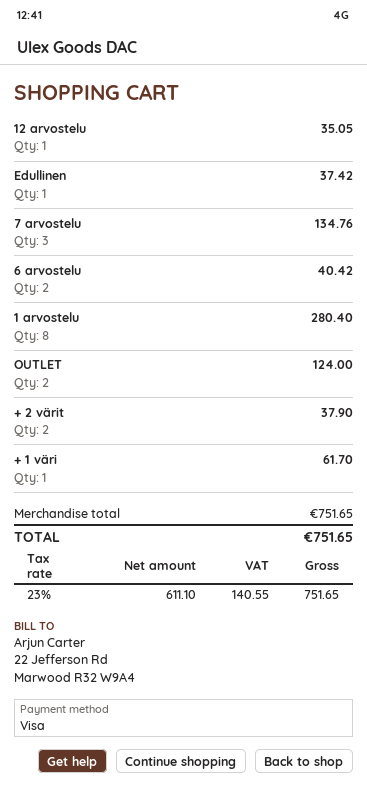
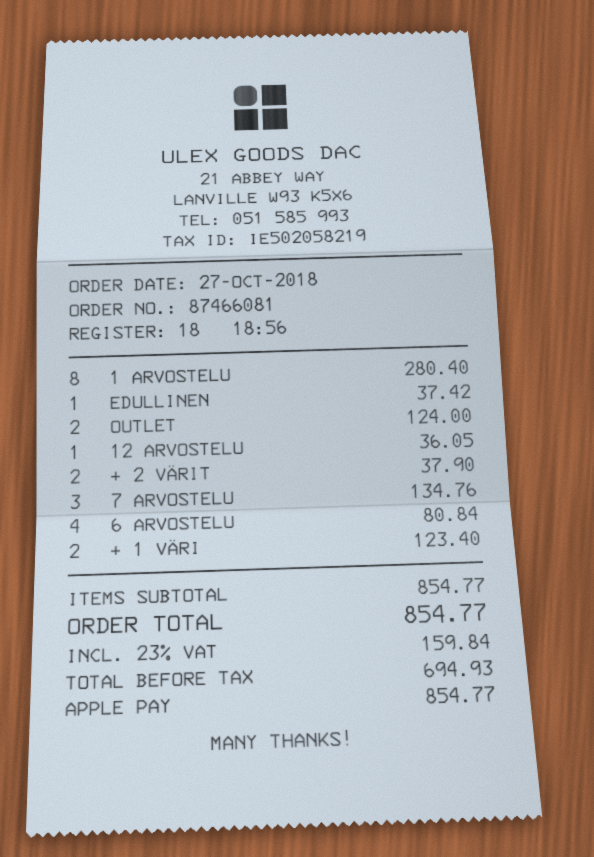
payment method: Visa -> Apple Pay
12 arvostelu: 1 for 35.05 -> 1 for 36.05
6 arvostelu: 2 for 40.42 -> 4 for 80.84
+ 1 väri: 1 for 61.70 -> 2 for 123.40
subtotal: 751.65 -> 854.77
net: 611.10 -> 694.93
tax: 23% = 140.55 -> 23% = 159.84
total: 751.65 -> 854.77

